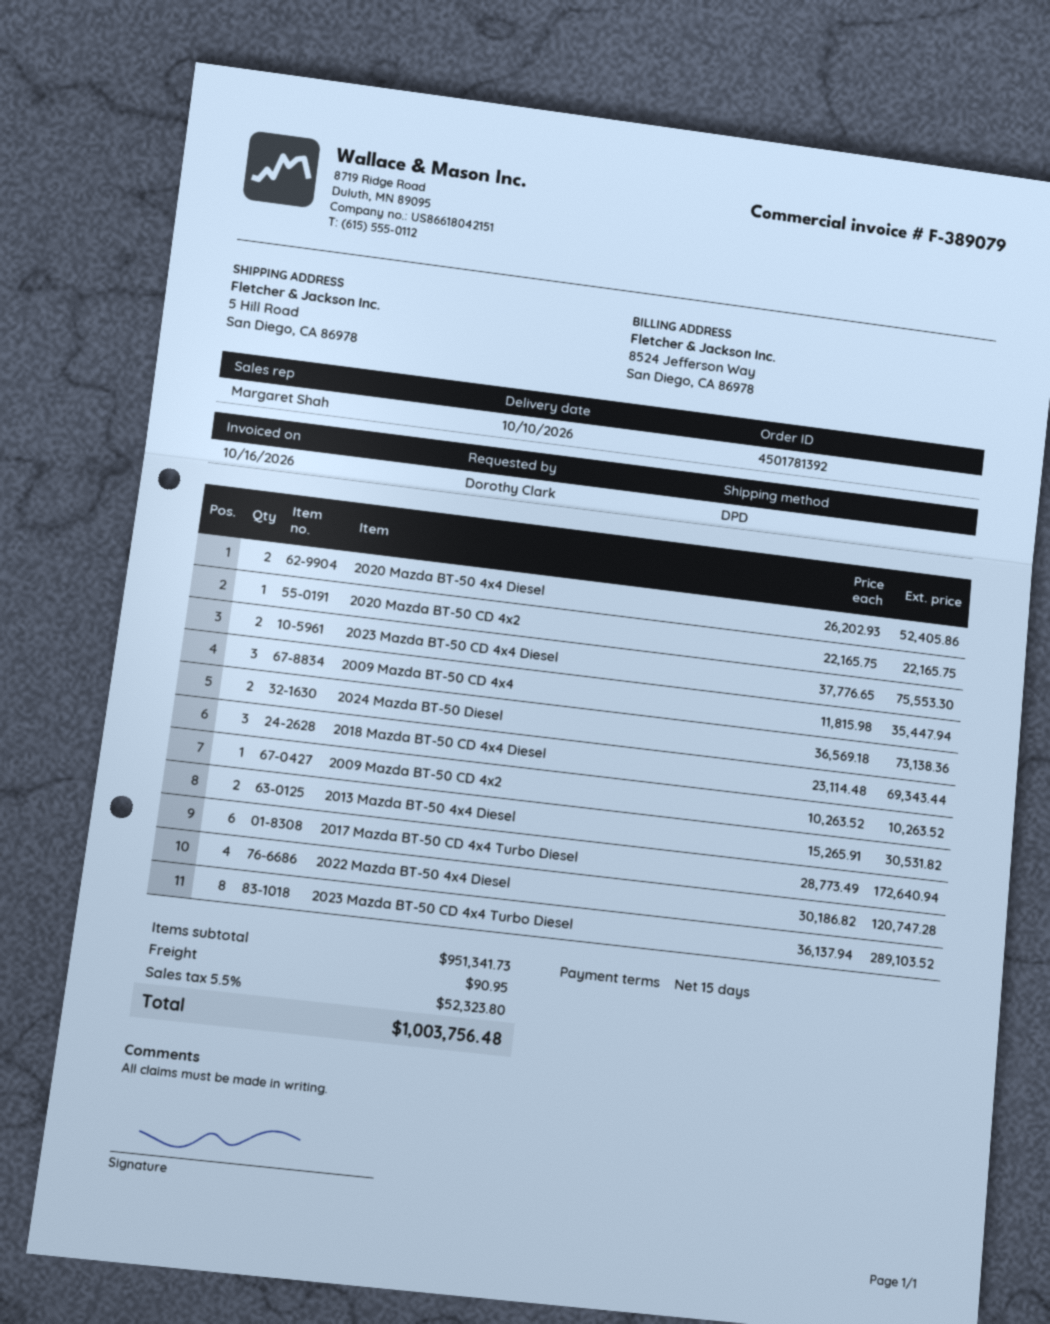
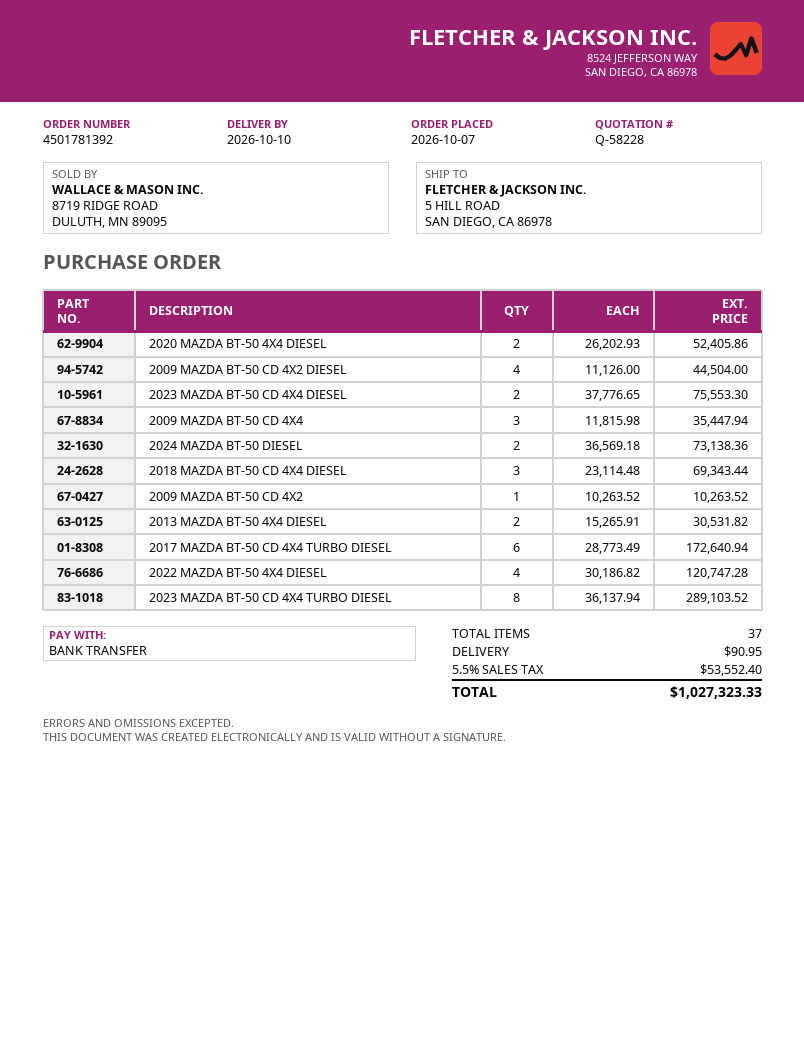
2020 Mazda BT-50 CD 4x2: 1 x 22165.75 = 22165.75 -> none
2009 MAZDA BT-50 CD 4X2 DIESEL: none -> 4 x 11126.00 = 44504.00
tax: 5.5% = 52323.80 -> 5.5% = 53552.40
total: 1003756.48 -> 1027323.33

